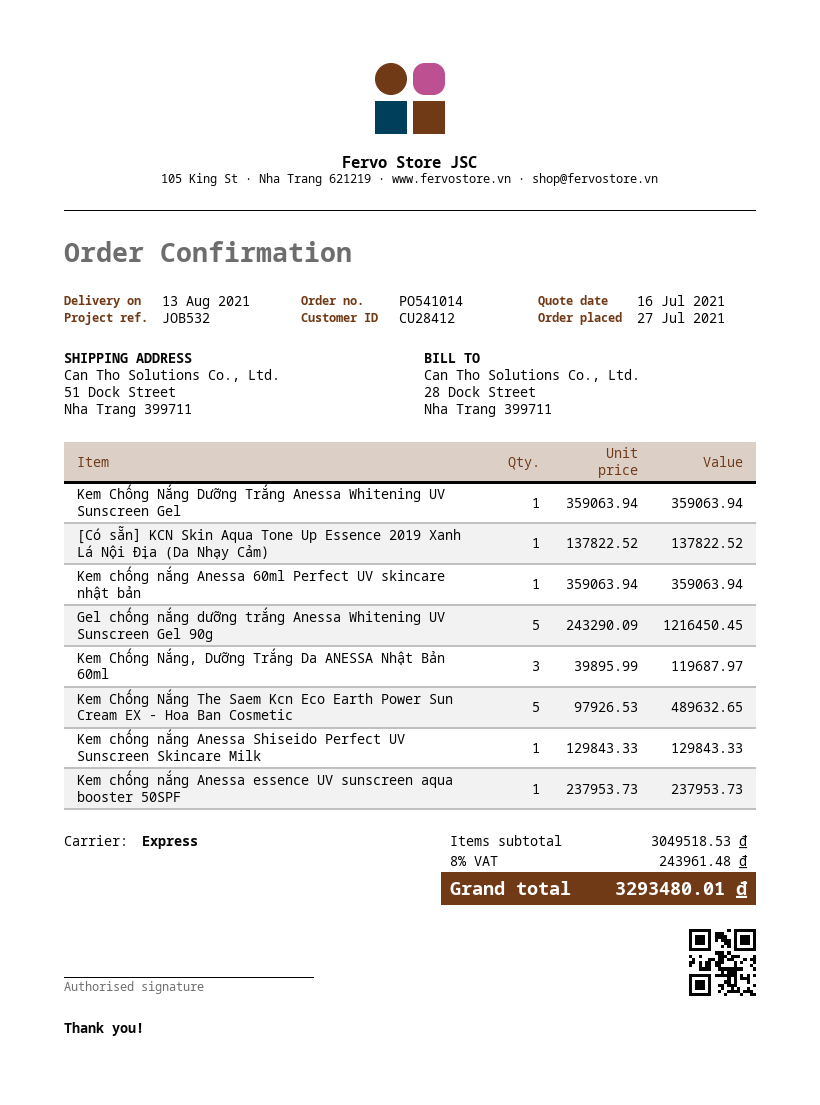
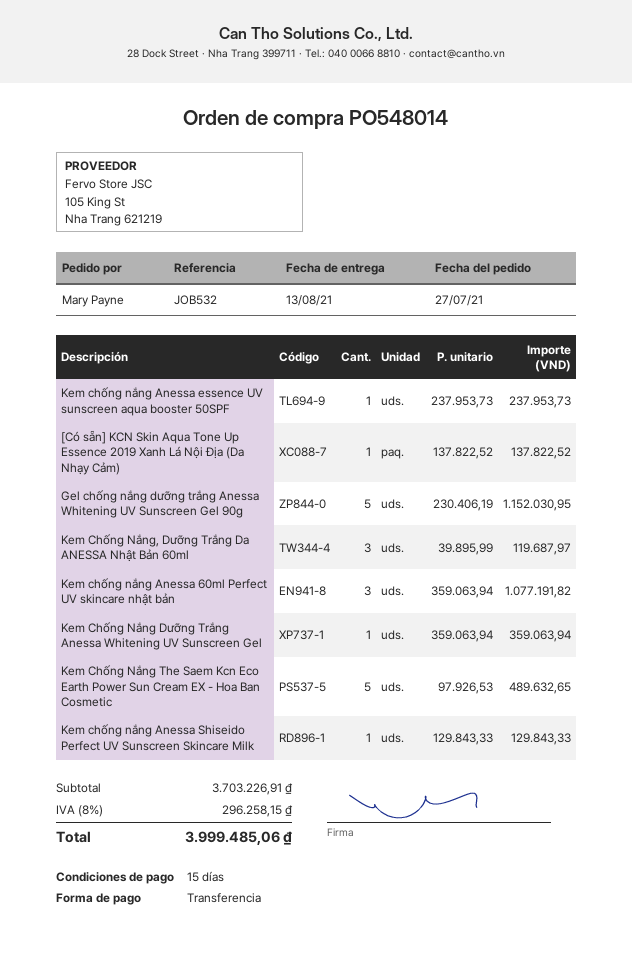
order number: PO541014 -> PO548014
Kem chống nắng Anessa 60ml Perfect UV skincare nhật bản: 1 x 359063.94 = 359063.94 -> 3 x 359063.94 = 1077191.82
Gel chống nắng dưỡng trắng Anessa Whitening UV Sunscreen Gel 90g: 5 x 243290.09 = 1216450.45 -> 5 x 230406.19 = 1152030.95
subtotal: 3049518.53 -> 3703226.91
tax: 8% = 243961.48 -> 8% = 296258.15
total: 3293480.01 -> 3999485.06

